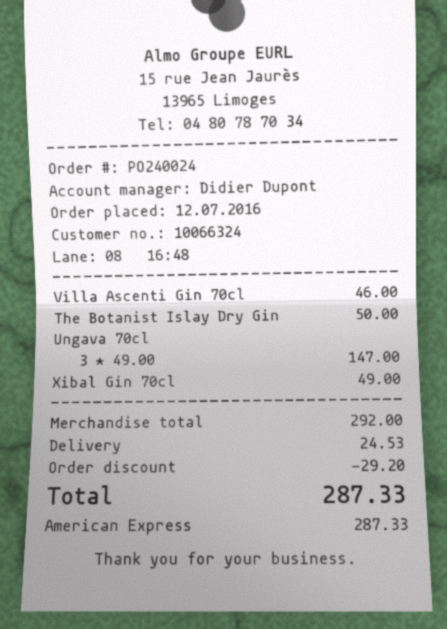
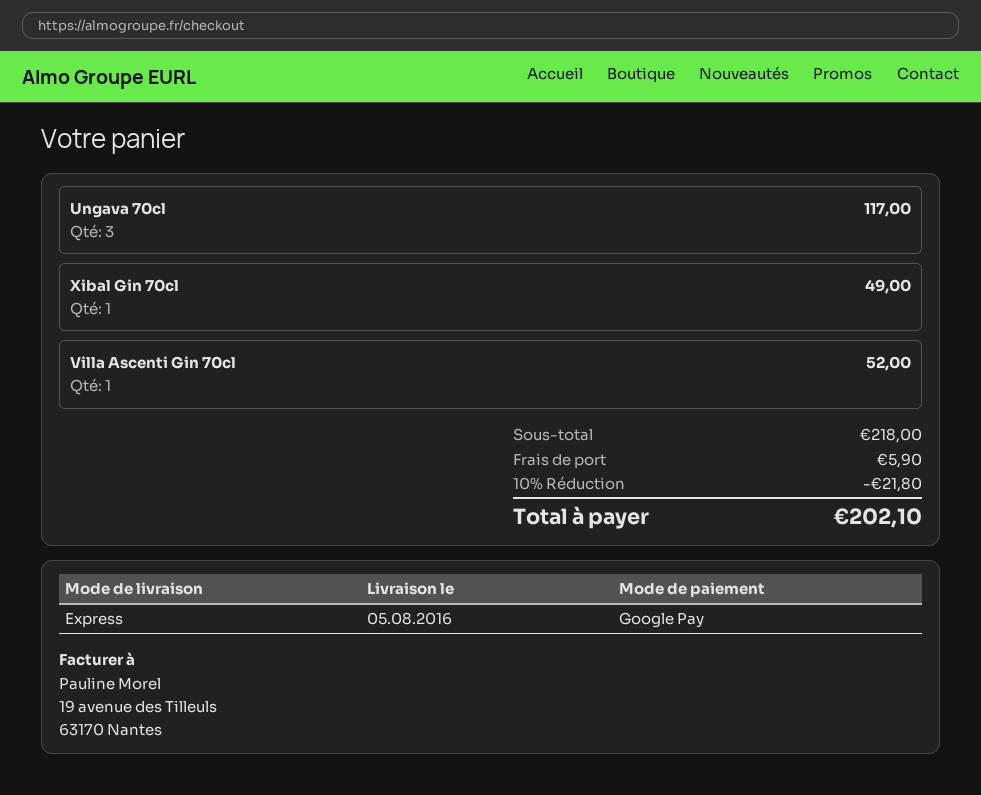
payment method: American Express -> Google Pay
Villa Ascenti Gin 70cl: 1 for 46.00 -> 1 for 52.00
The Botanist Islay Dry Gin: 1 for 50.00 -> none
Ungava 70cl: 3 for 147.00 -> 3 for 117.00
subtotal: 292.00 -> 218.00
discount: 29.20 -> 21.80
shipping: 24.53 -> 5.90
total: 287.33 -> 202.10

